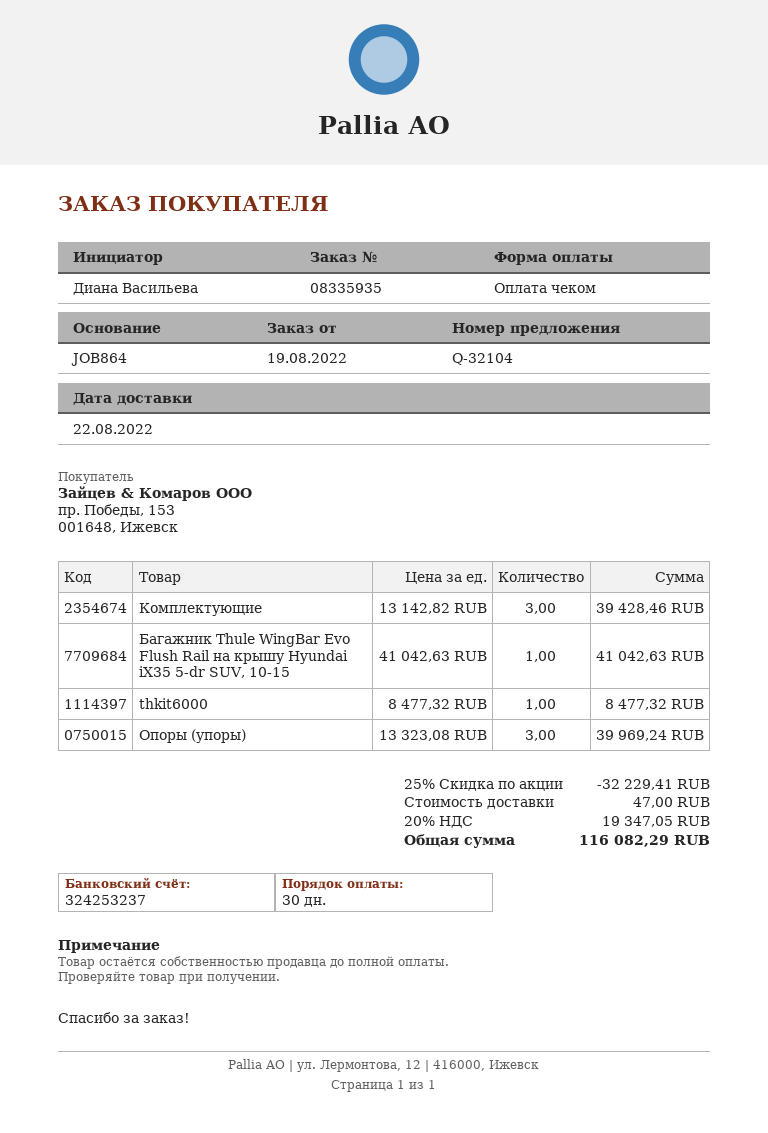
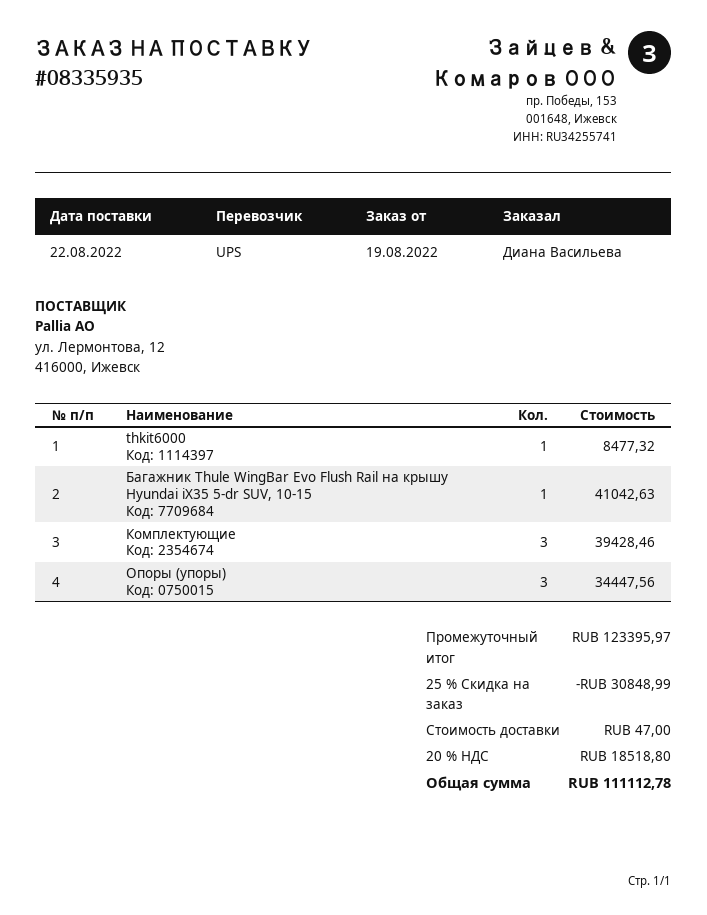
Опоры (упоры): 3 for 39969.24 -> 3 for 34447.56
discount: 25% = 32229.41 -> 25% = 30848.99
tax: 20% = 19347.05 -> 20% = 18518.80
total: 116082.29 -> 111112.78

